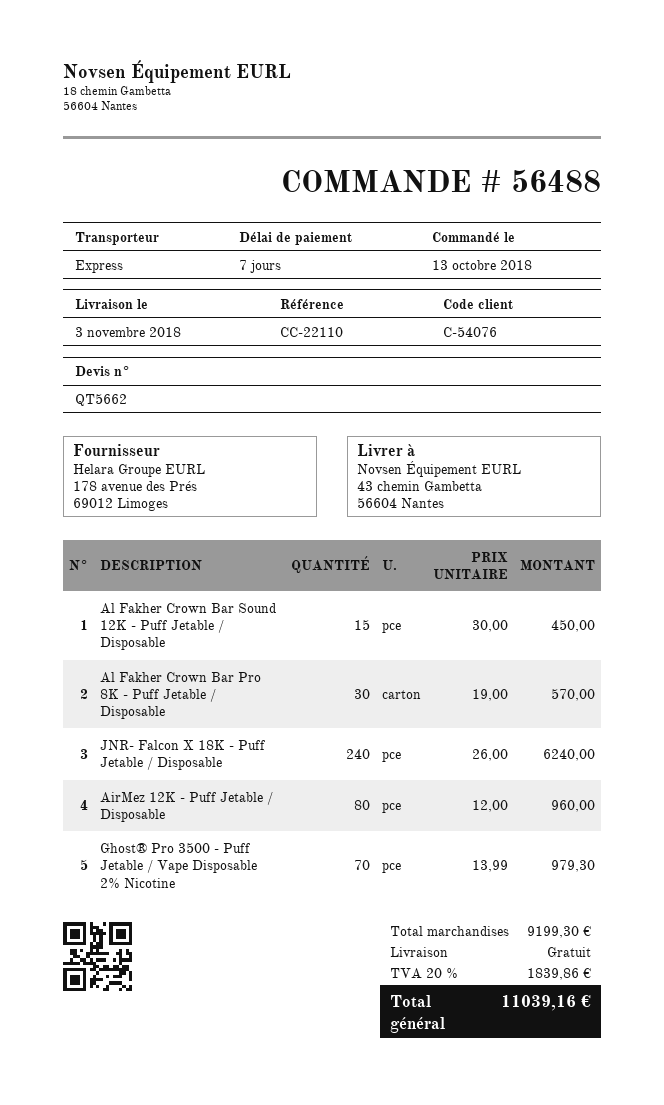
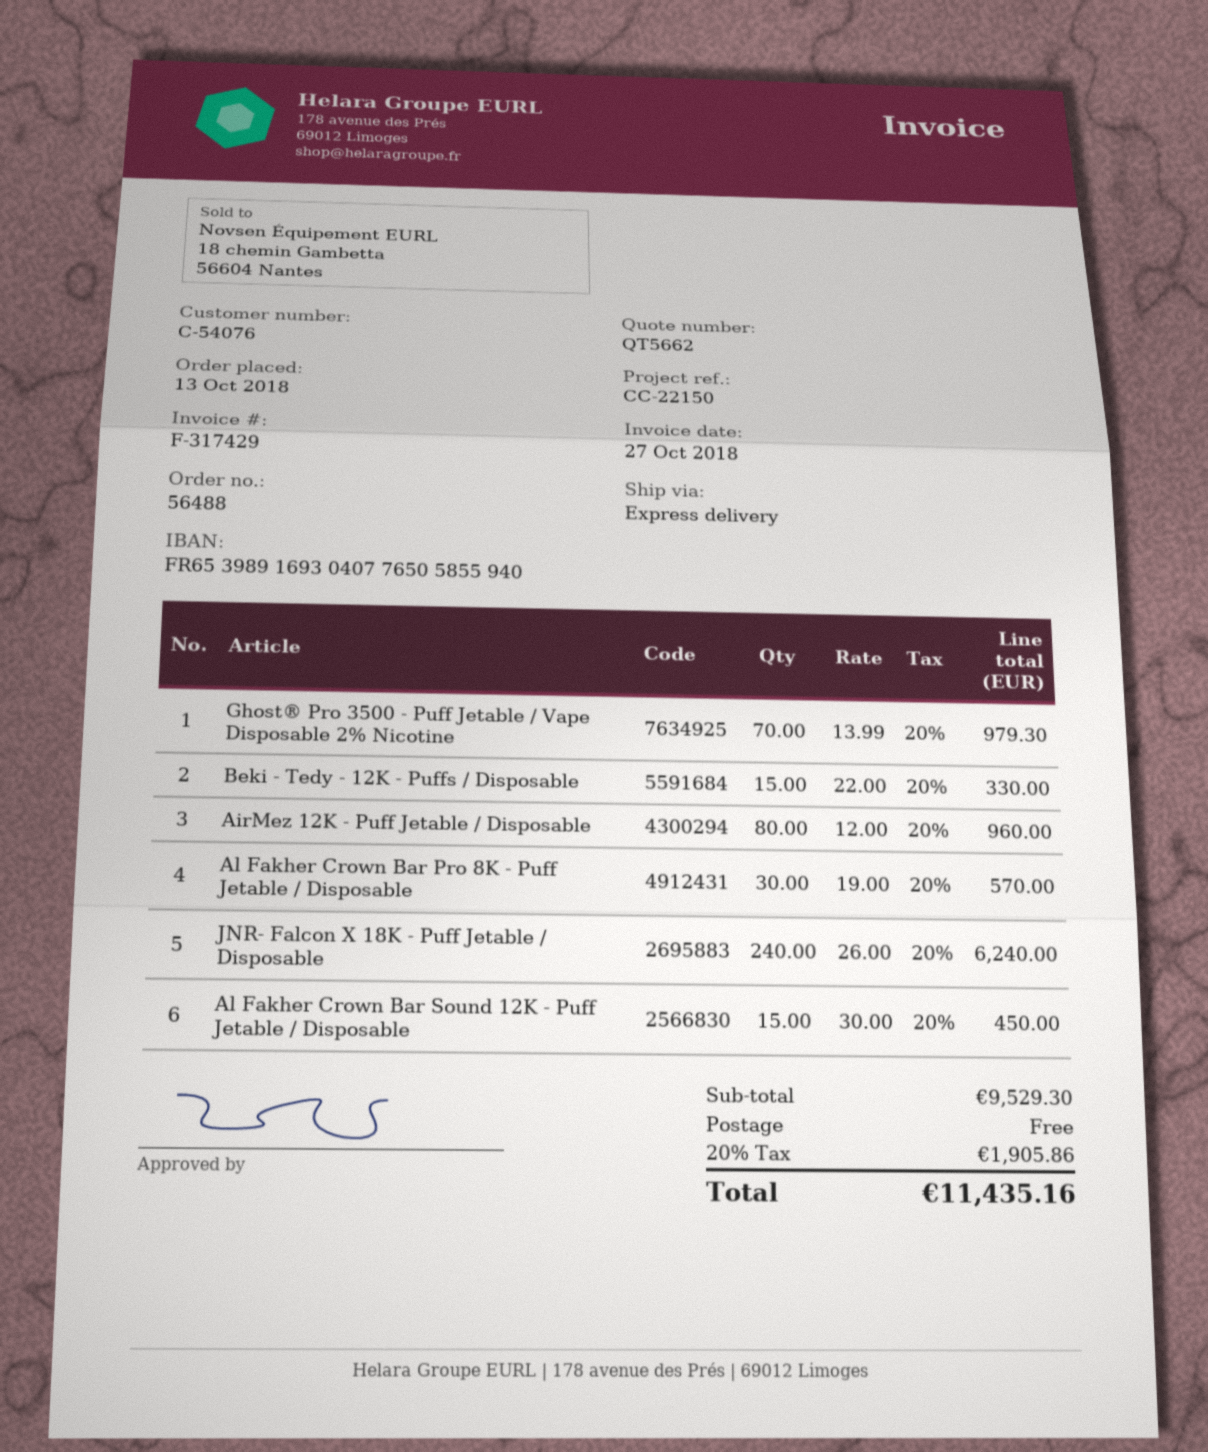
reference: CC-22110 -> CC-22150
Beki - Tedy - 12K - Puffs / Disposable: none -> 15 x 22.00 = 330.00
subtotal: 9199.30 -> 9529.30
tax: 20% = 1839.86 -> 20% = 1905.86
total: 11039.16 -> 11435.16

